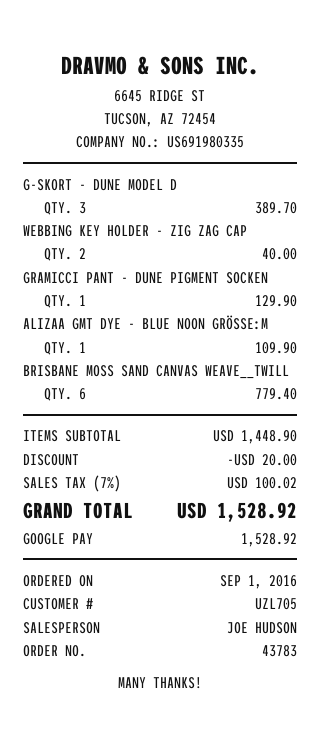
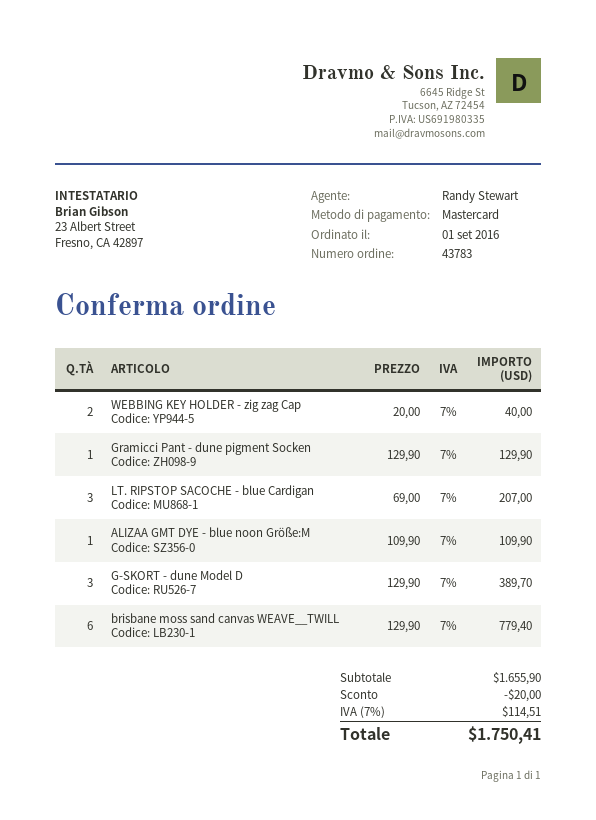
sales rep: JOE HUDSON -> Randy Stewart
payment method: Google Pay -> Mastercard
LT. RIPSTOP SACOCHE - blue Cardigan: none -> 3 for 207.00
subtotal: 1448.90 -> 1655.90
tax: 7% = 100.02 -> 7% = 114.51
total: 1528.92 -> 1750.41

